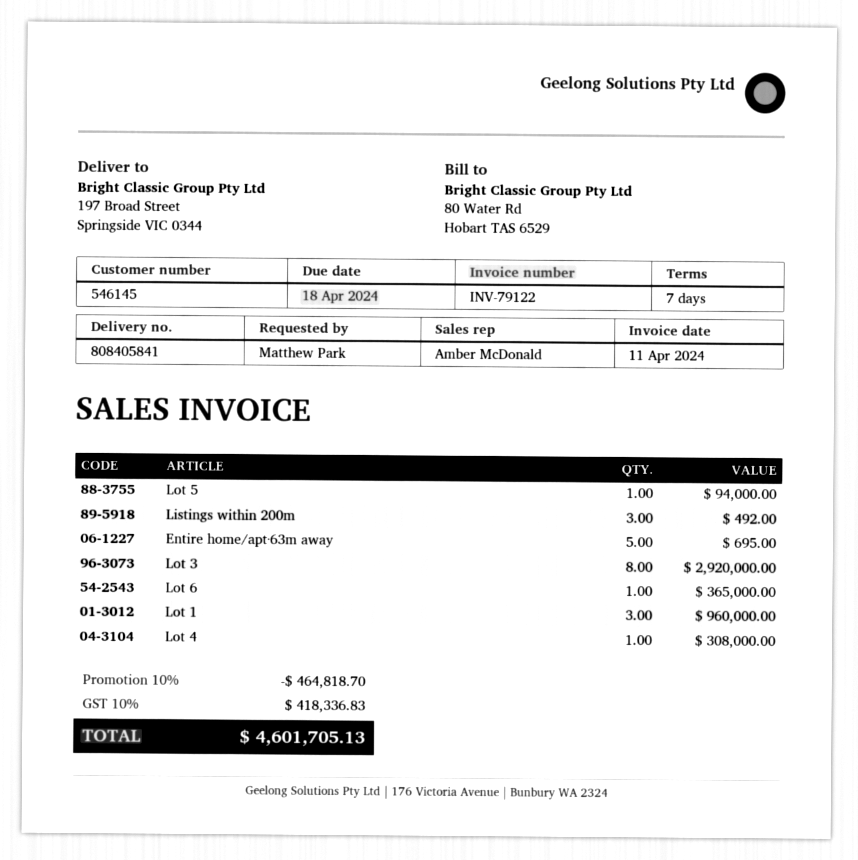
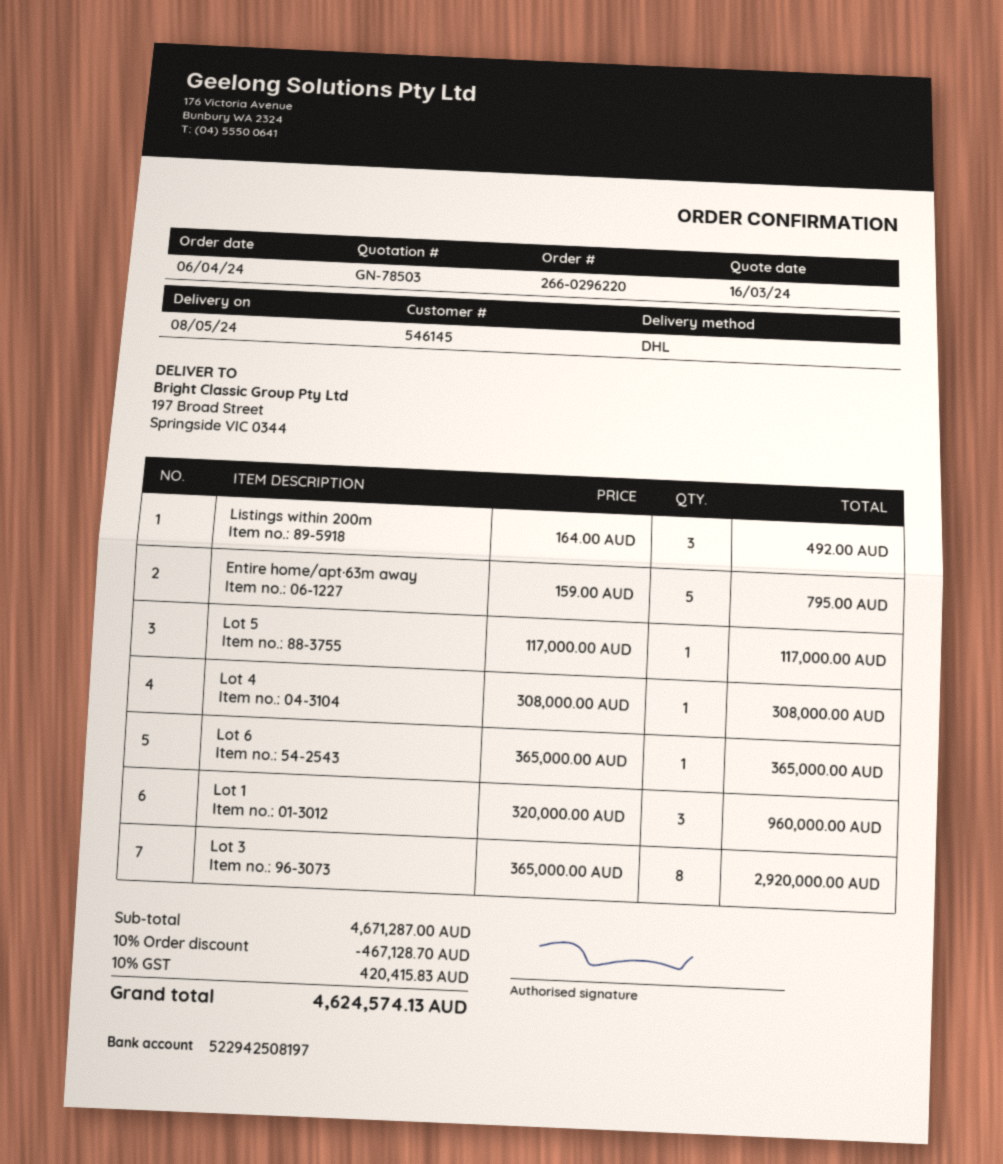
Lot 5: 1 for 94000.00 -> 1 for 117000.00
Entire home/apt·63m away: 5 for 695.00 -> 5 for 795.00
discount: 10% = 464818.70 -> 10% = 467128.70
tax: 10% = 418336.83 -> 10% = 420415.83
total: 4601705.13 -> 4624574.13

